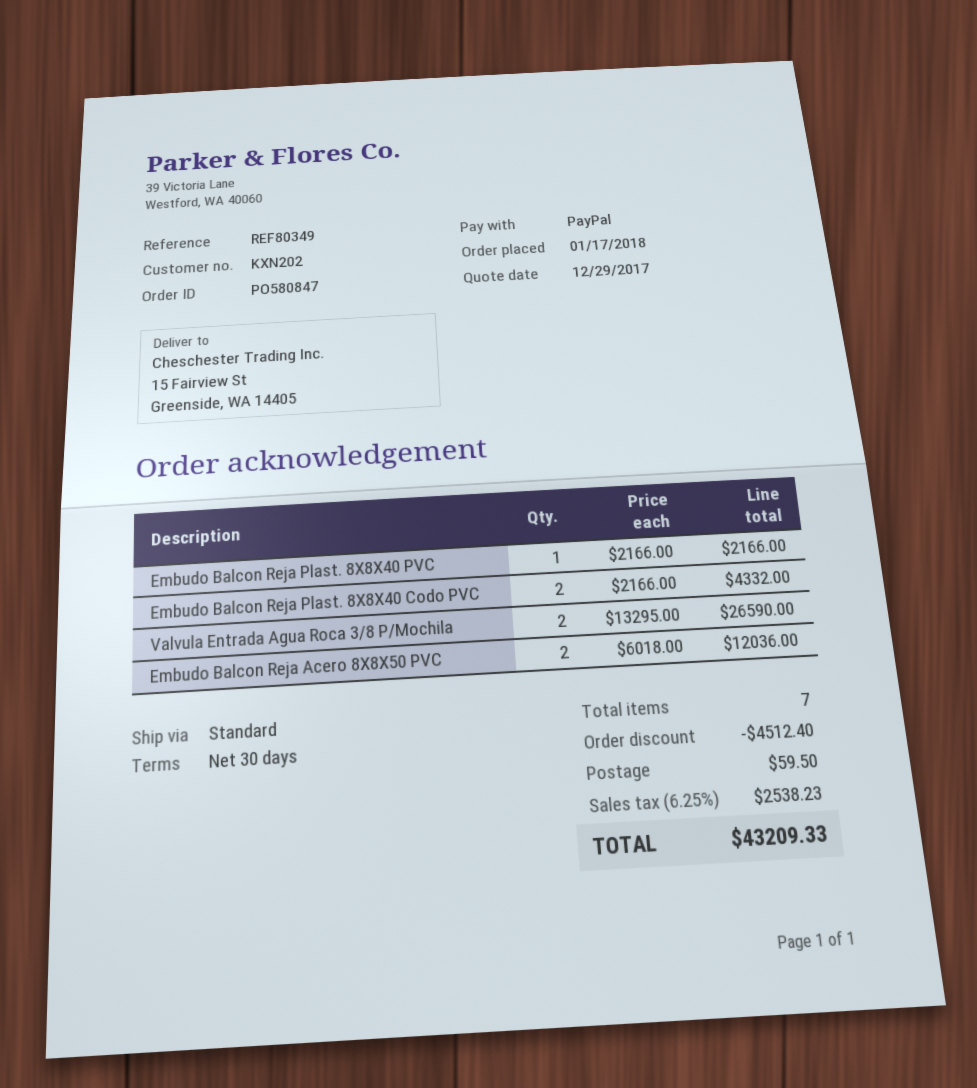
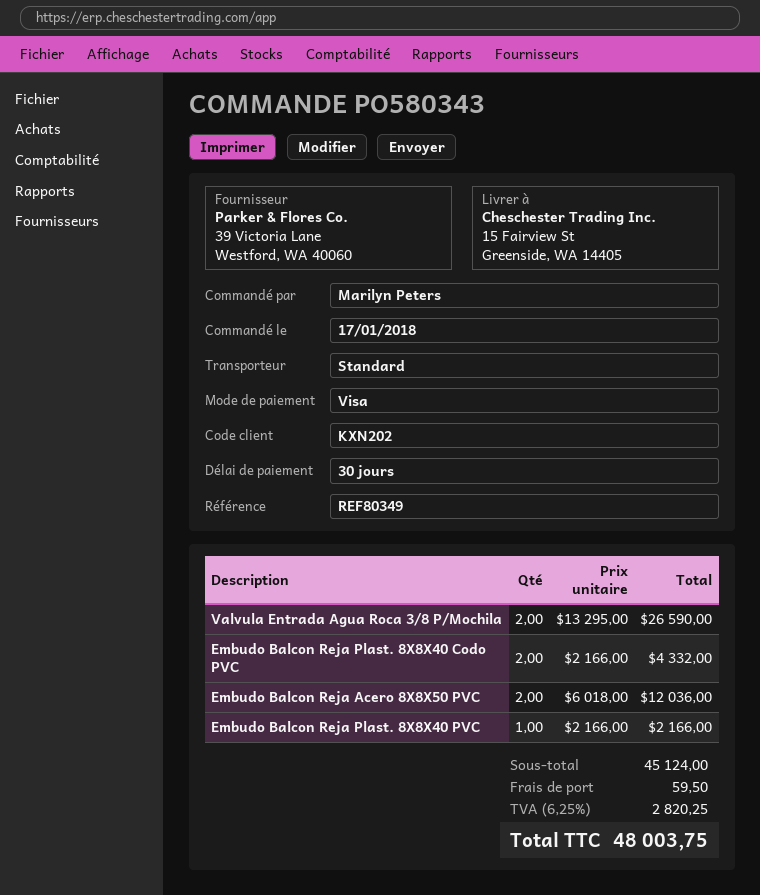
order number: PO580847 -> PO580343
payment method: PayPal -> Visa
discount: 4512.40 -> none
tax: 6.25% = 2538.23 -> 6.25% = 2820.25
total: 43209.33 -> 48003.75

